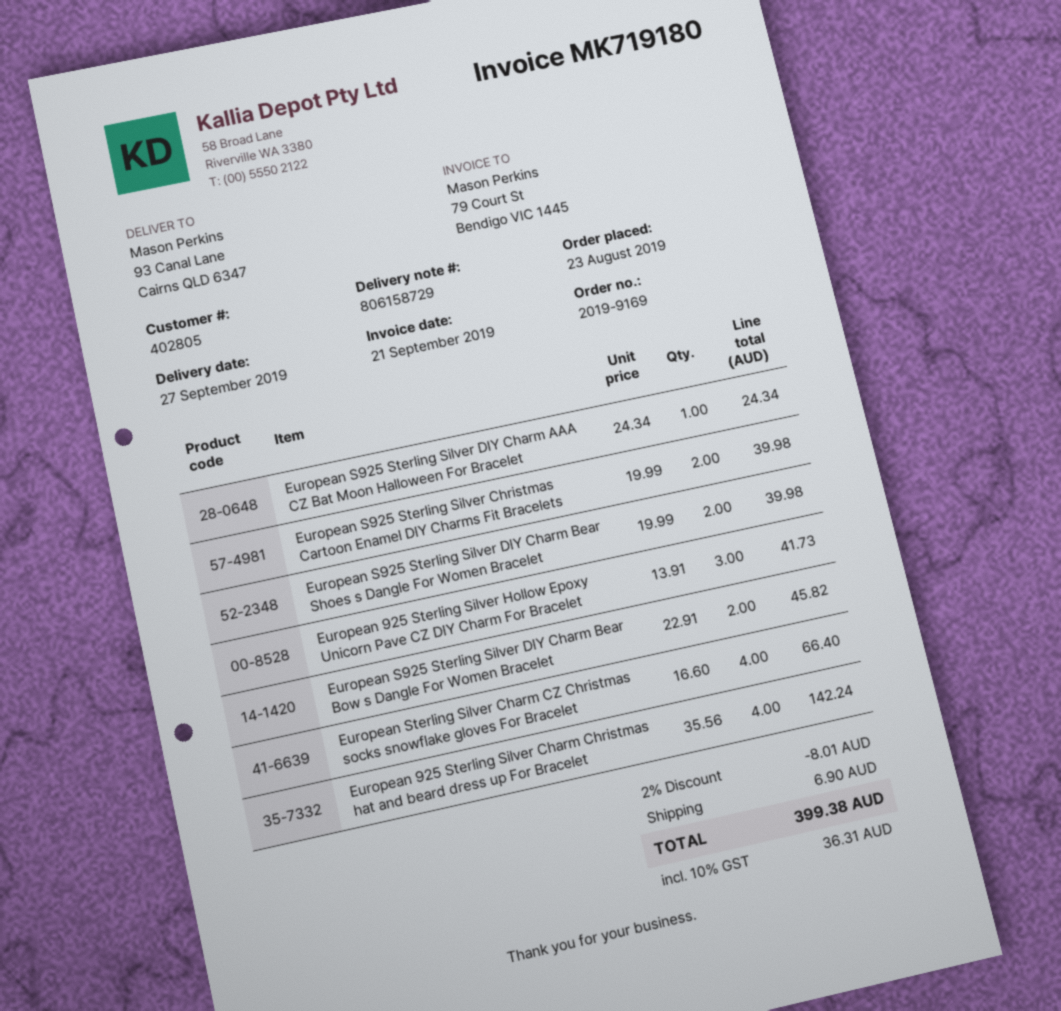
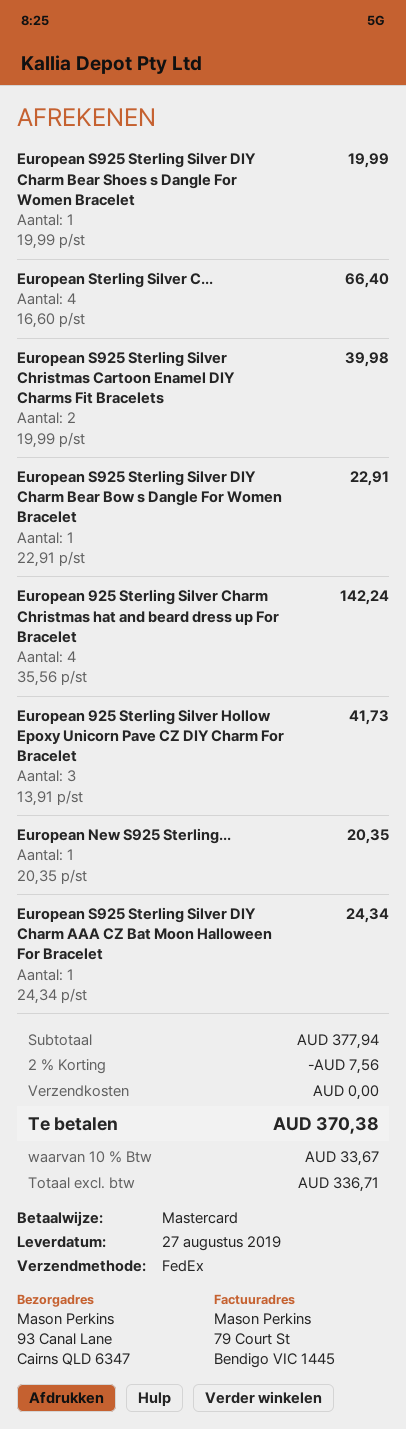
delivery date: 2019-09-27 -> 2019-08-27
European S925 Sterling Silver DIY Charm Bear Shoes s Dangle For Women Bracelet: 2 x 19.99 = 39.98 -> 1 x 19.99 = 19.99
European S925 Sterling Silver DIY Charm Bear Bow s Dangle For Women Bracelet: 2 x 22.91 = 45.82 -> 1 x 22.91 = 22.91
European New S925 Sterling...: none -> 1 x 20.35 = 20.35
discount: 2% = 8.01 -> 2% = 7.56
shipping: 6.90 -> 0.00
tax: 10% = 36.31 -> 10% = 33.67
total: 399.38 -> 370.38

